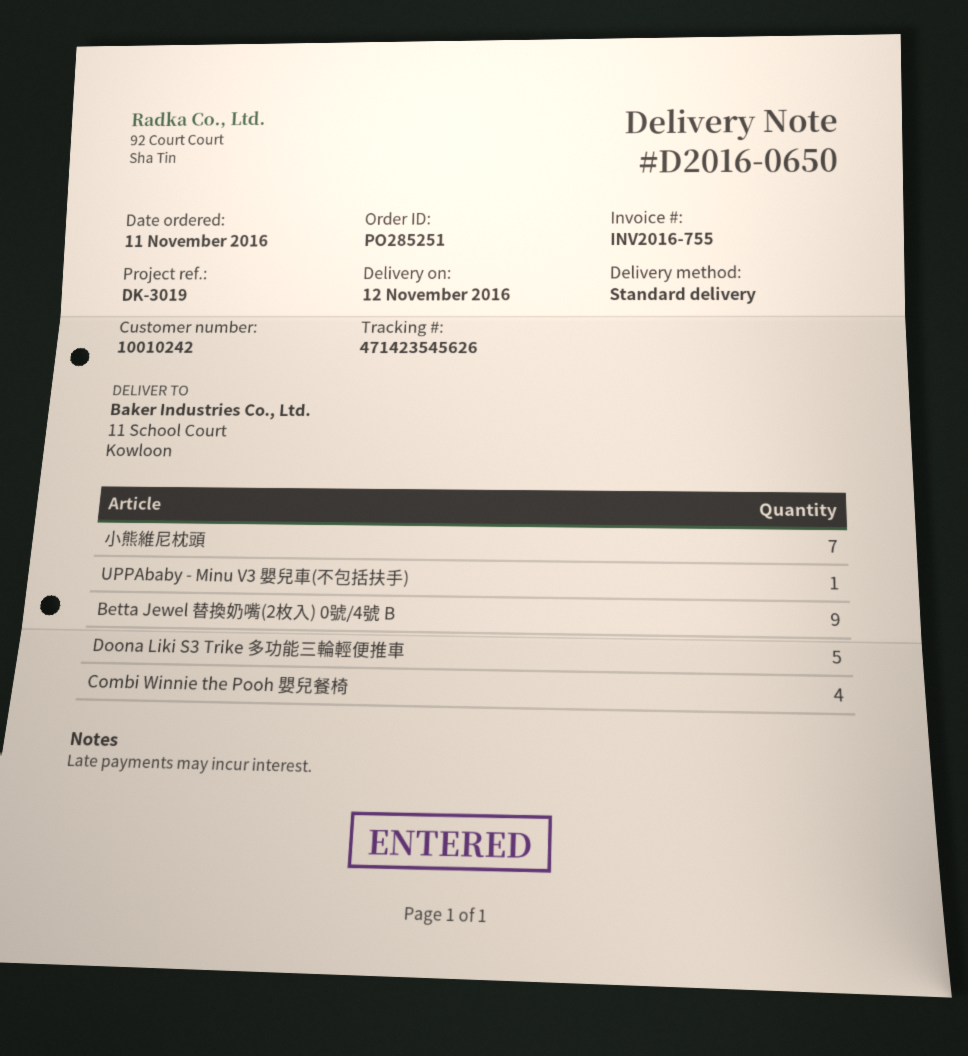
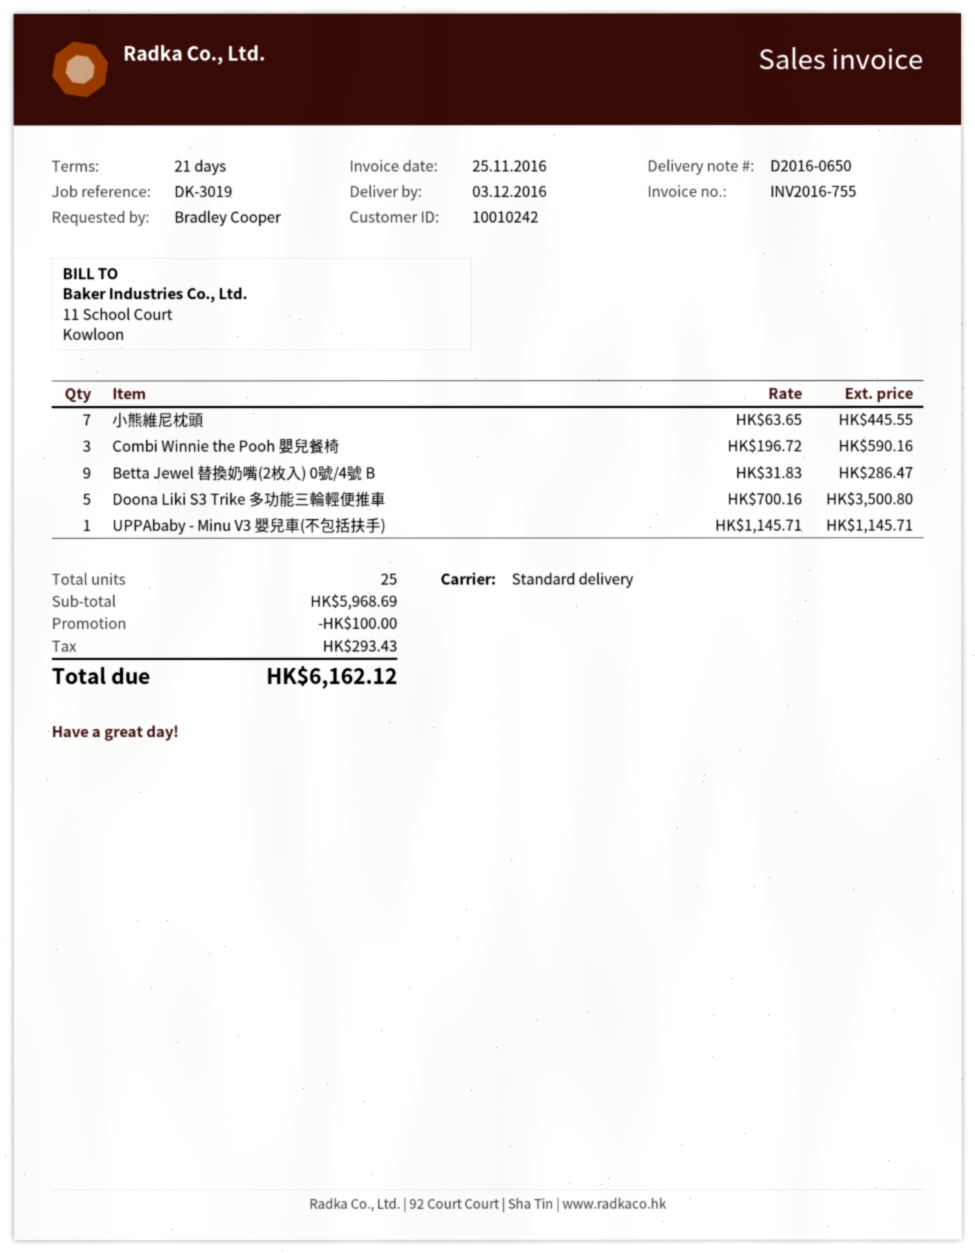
delivery date: 2016-11-12 -> 2016-12-03
Combi Winnie the Pooh 嬰兒餐椅: 4 -> 3

